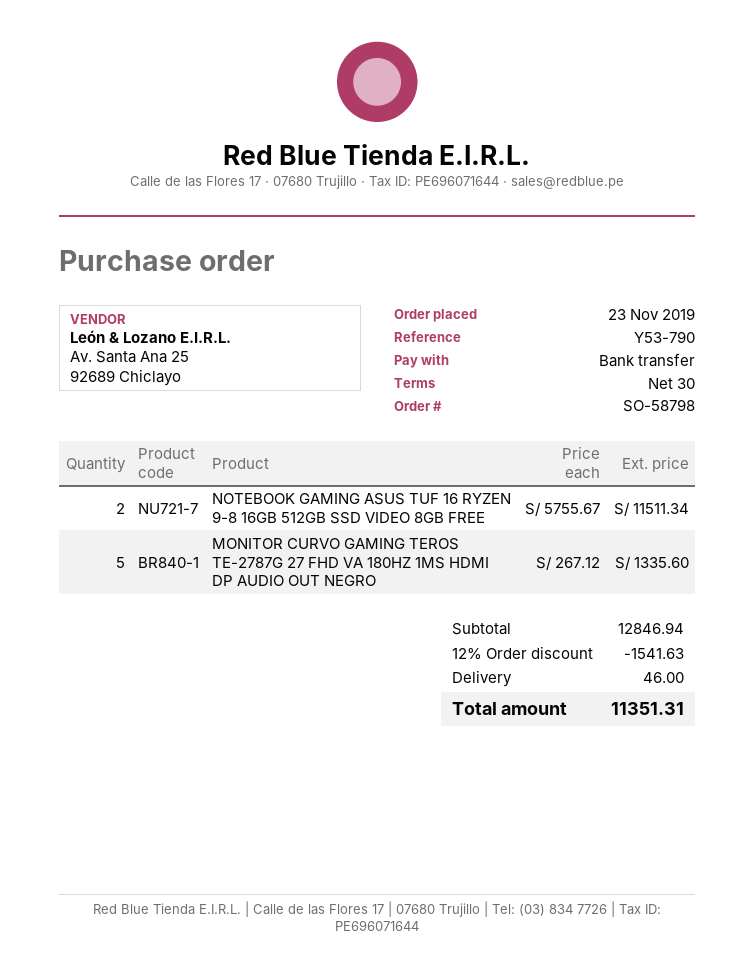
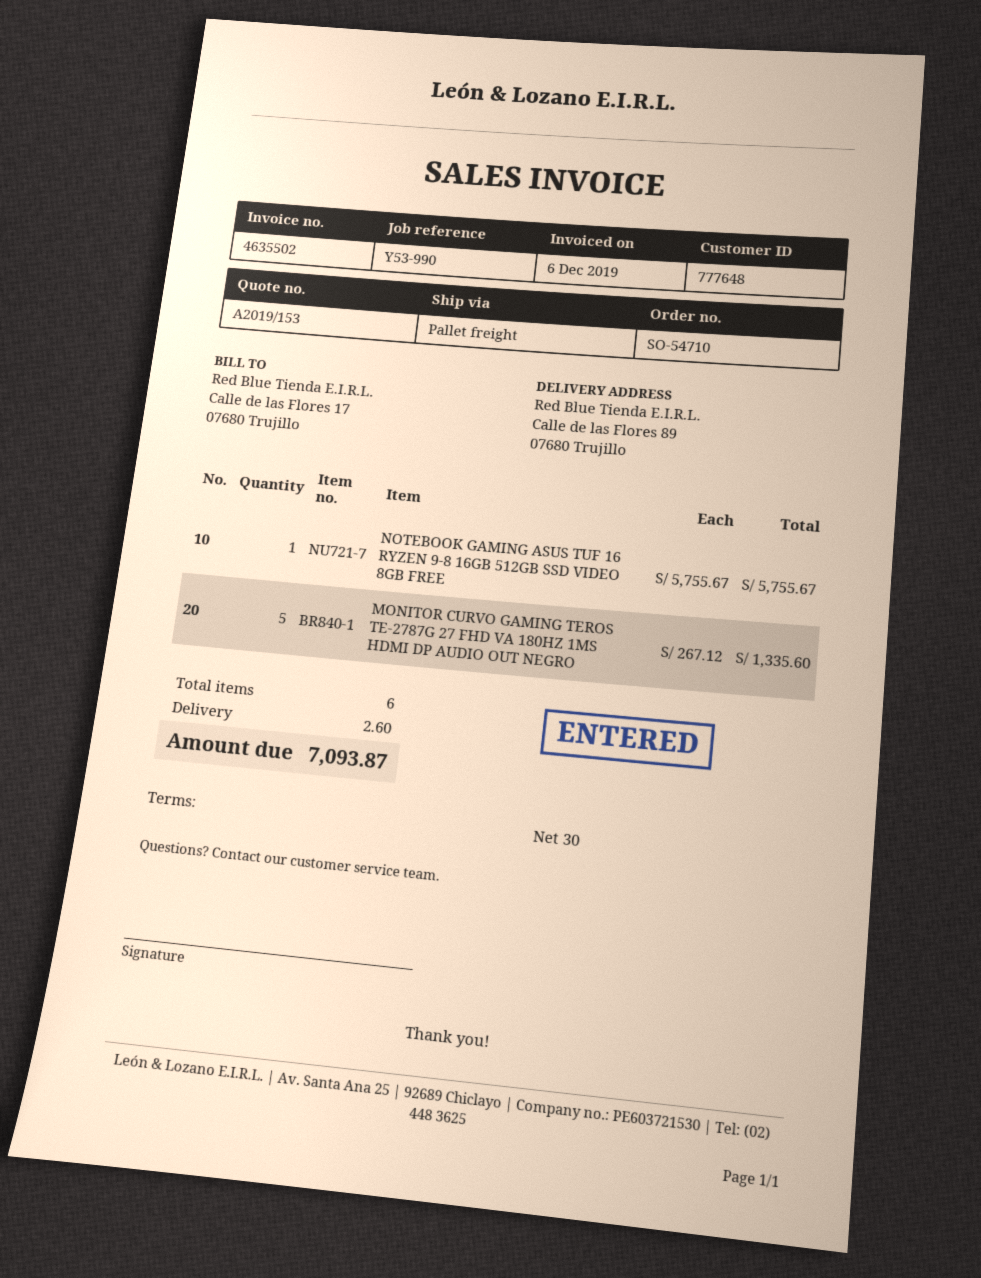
order number: SO-58798 -> SO-54710
reference: Y53-790 -> Y53-990
NOTEBOOK GAMING ASUS TUF 16 RYZEN 9-8 16GB 512GB SSD VIDEO 8GB FREE: 2 x 5755.67 = 11511.34 -> 1 x 5755.67 = 5755.67
discount: 12% = 1541.63 -> none
shipping: 46.00 -> 2.60
total: 11351.31 -> 7093.87

